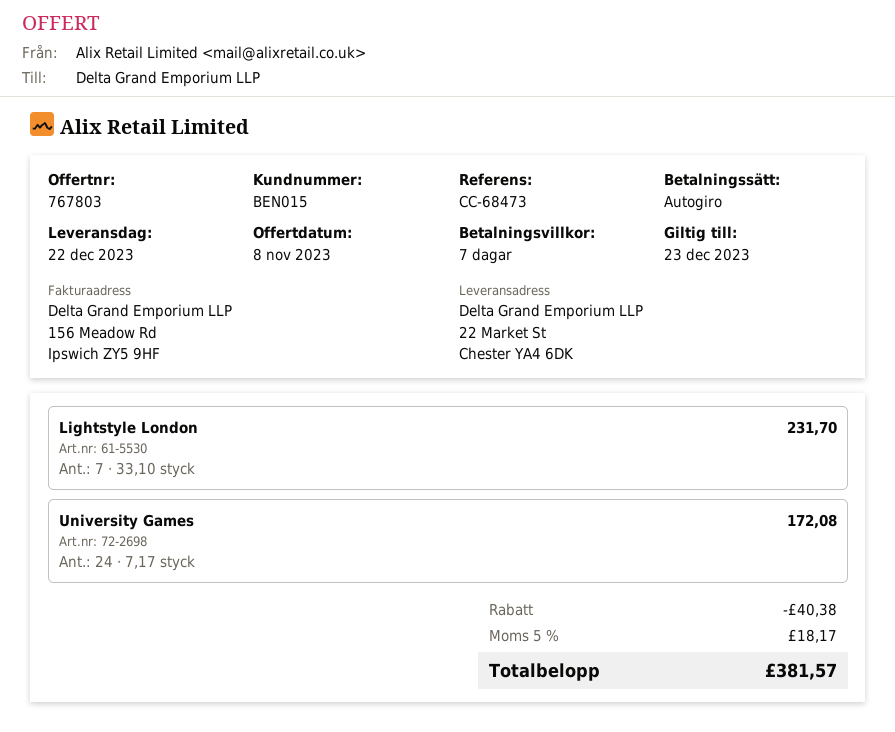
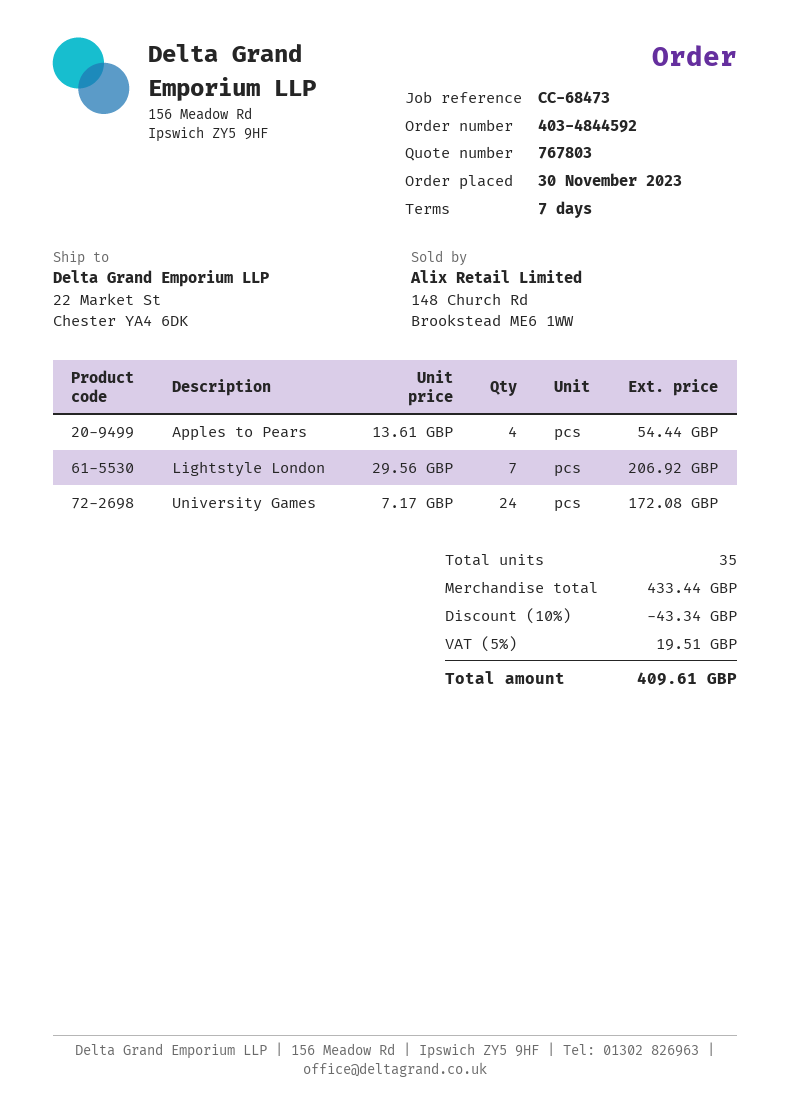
Lightstyle London: 7 x 33.10 = 231.70 -> 7 x 29.56 = 206.92
Apples to Pears: none -> 4 x 13.61 = 54.44
discount: 40.38 -> 43.34
tax: 5% = 18.17 -> 5% = 19.51
total: 381.57 -> 409.61

